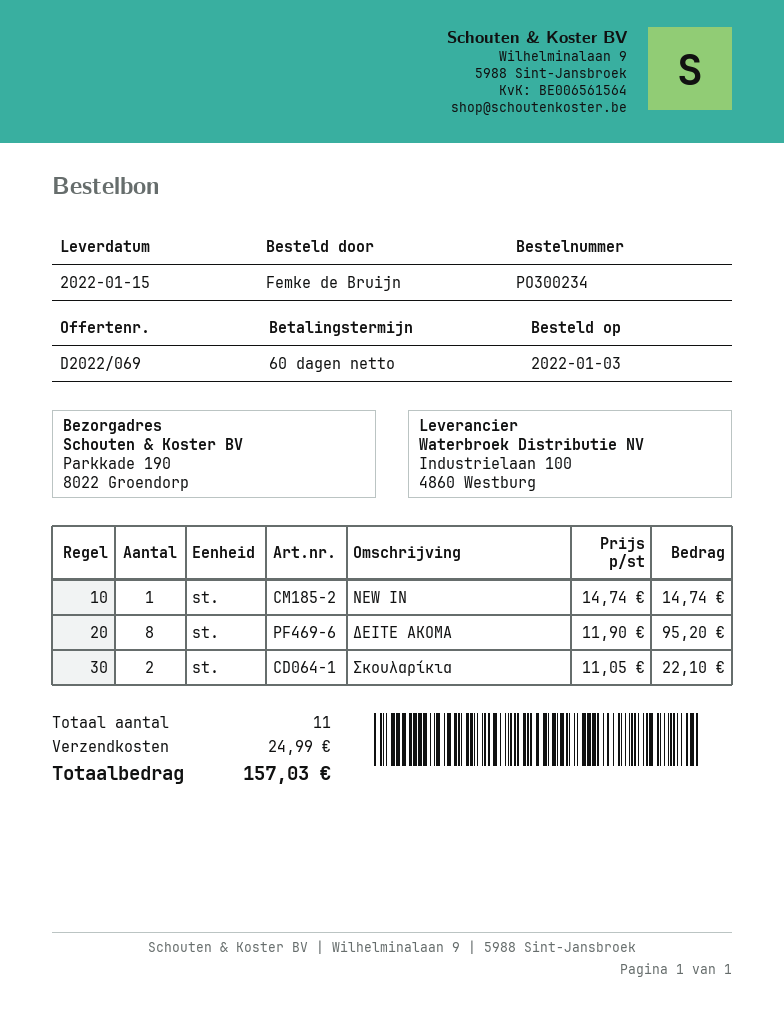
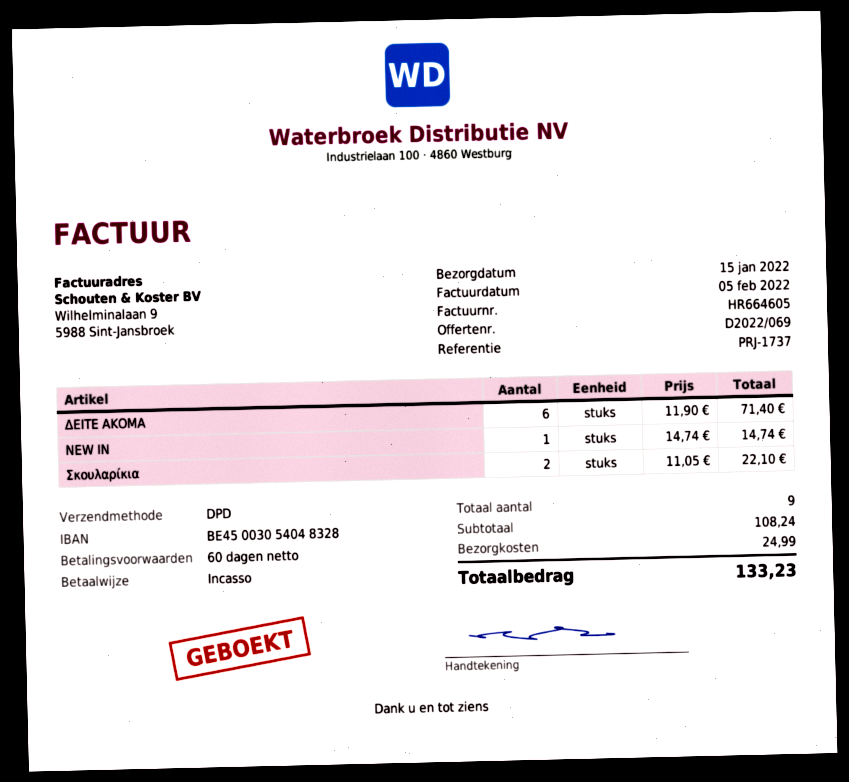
ΔΕΙΤΕ ΑΚΟΜΑ: 8 x 11.90 = 95.20 -> 6 x 11.90 = 71.40
total quantity: 11 -> 9
total: 157.03 -> 133.23

